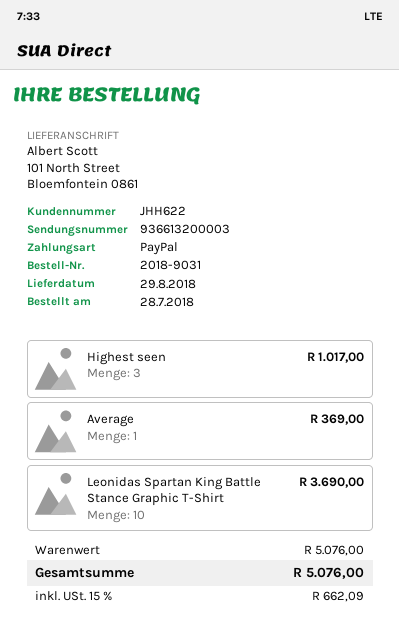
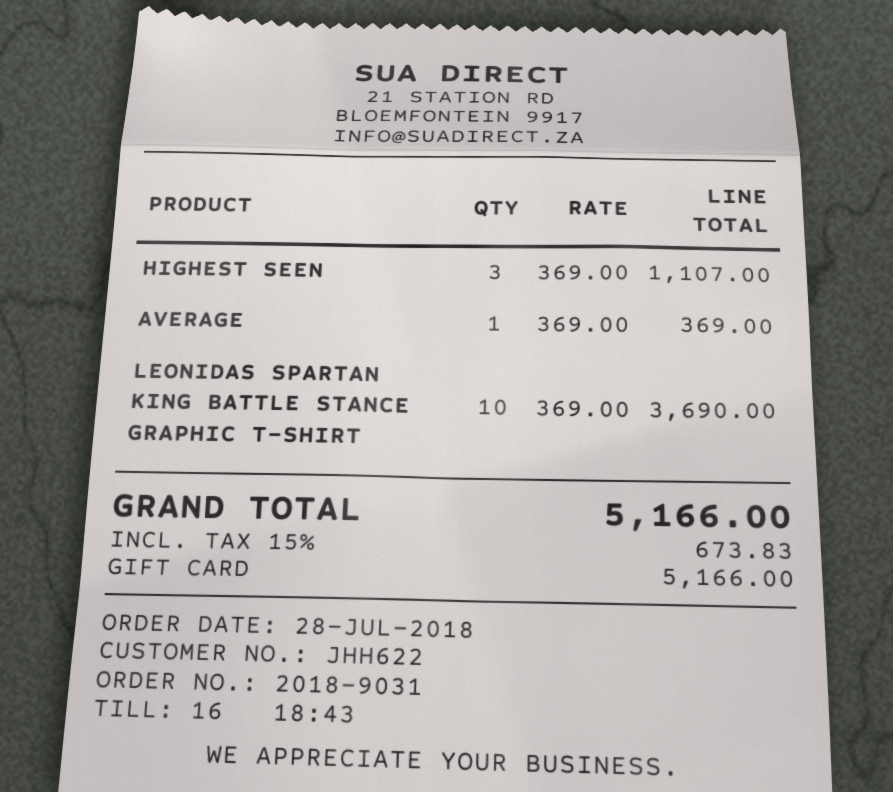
payment method: PayPal -> gift card
Highest seen: 3 for 1017.00 -> 3 for 1107.00
tax: 15% = 662.09 -> 15% = 673.83
total: 5076.00 -> 5166.00

